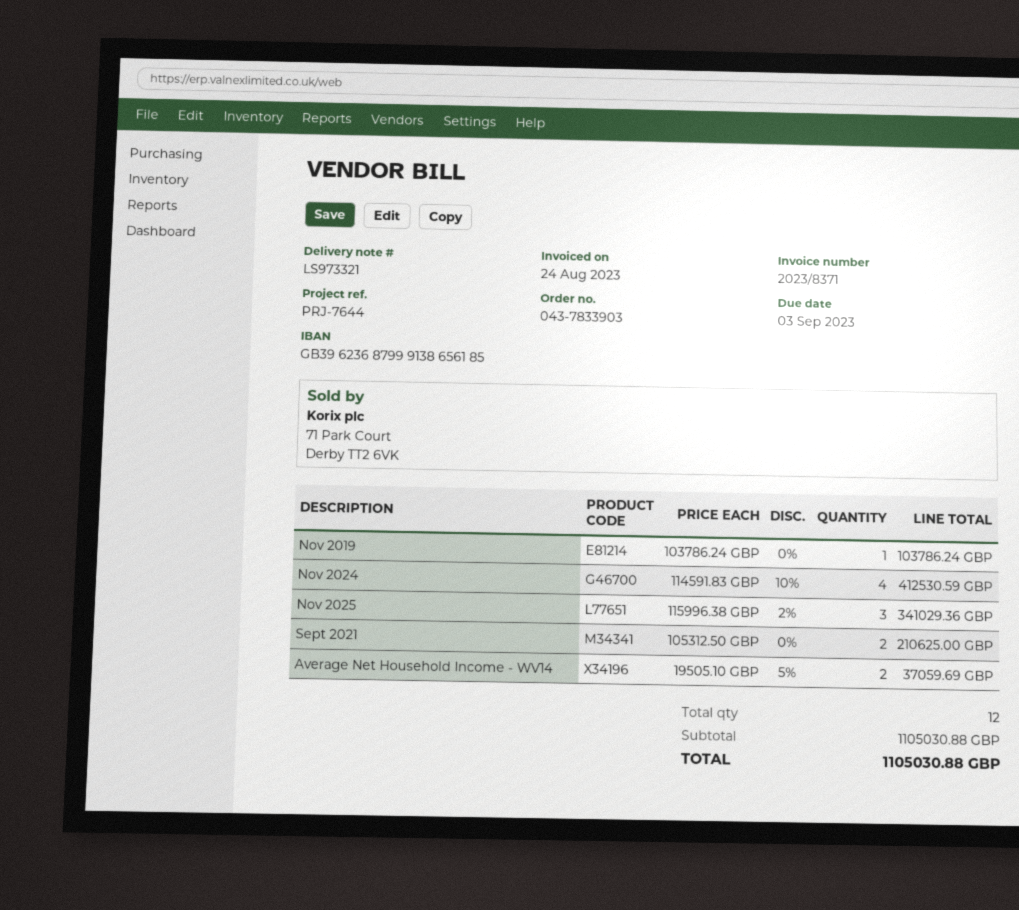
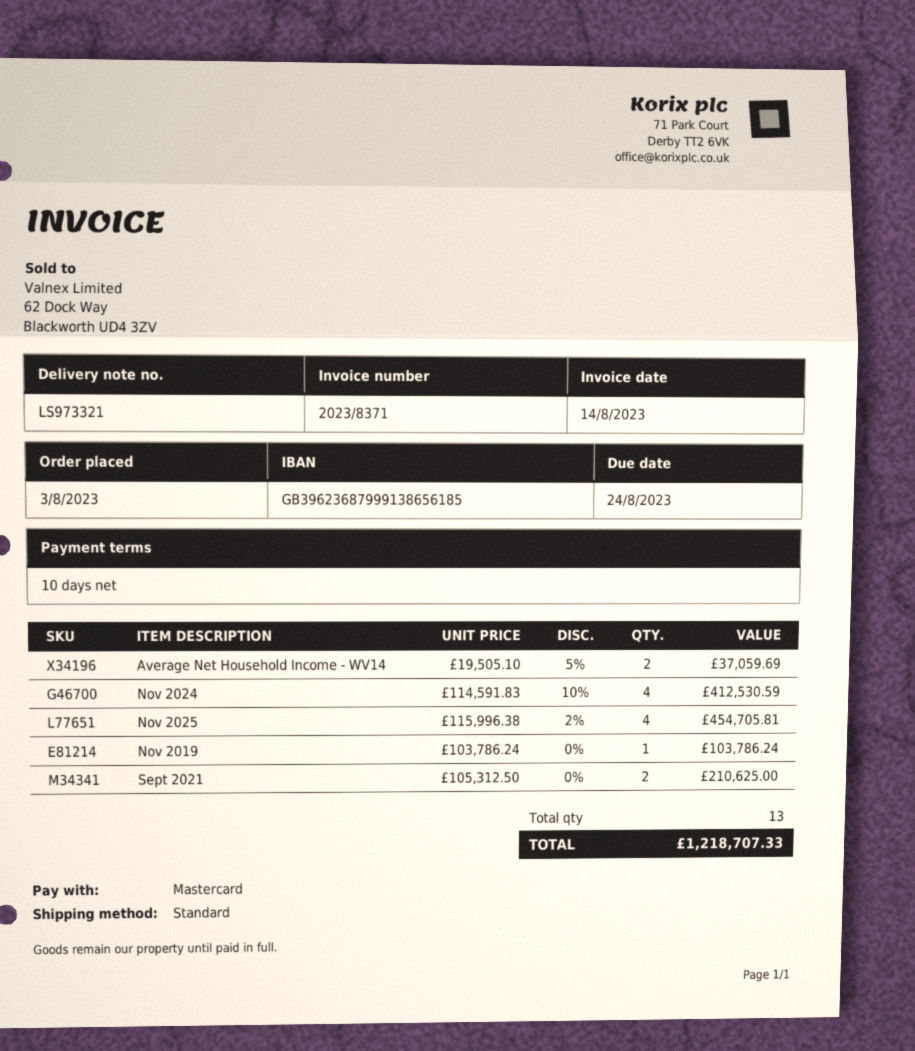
invoice date: 2023-08-24 -> 2023-08-14
due date: 2023-09-03 -> 2023-08-24
Nov 2025: 3 x 115996.38 - 2% = 341029.36 -> 4 x 115996.38 - 2% = 454705.81
total quantity: 12 -> 13
total: 1105030.88 -> 1218707.33

